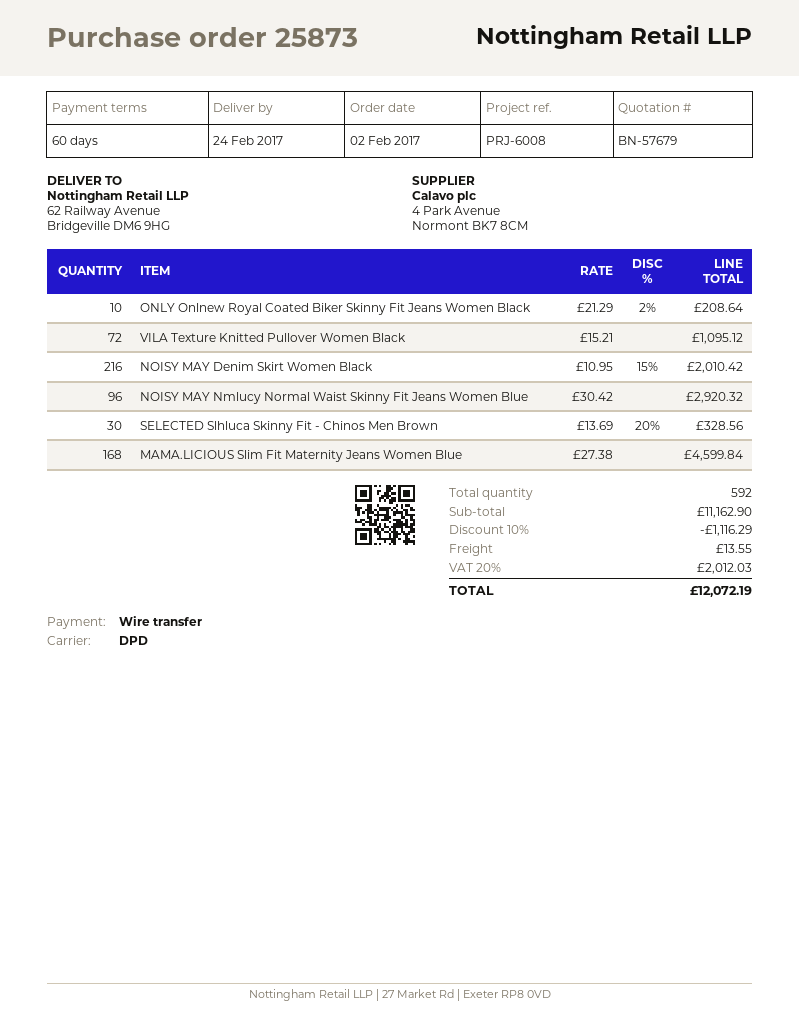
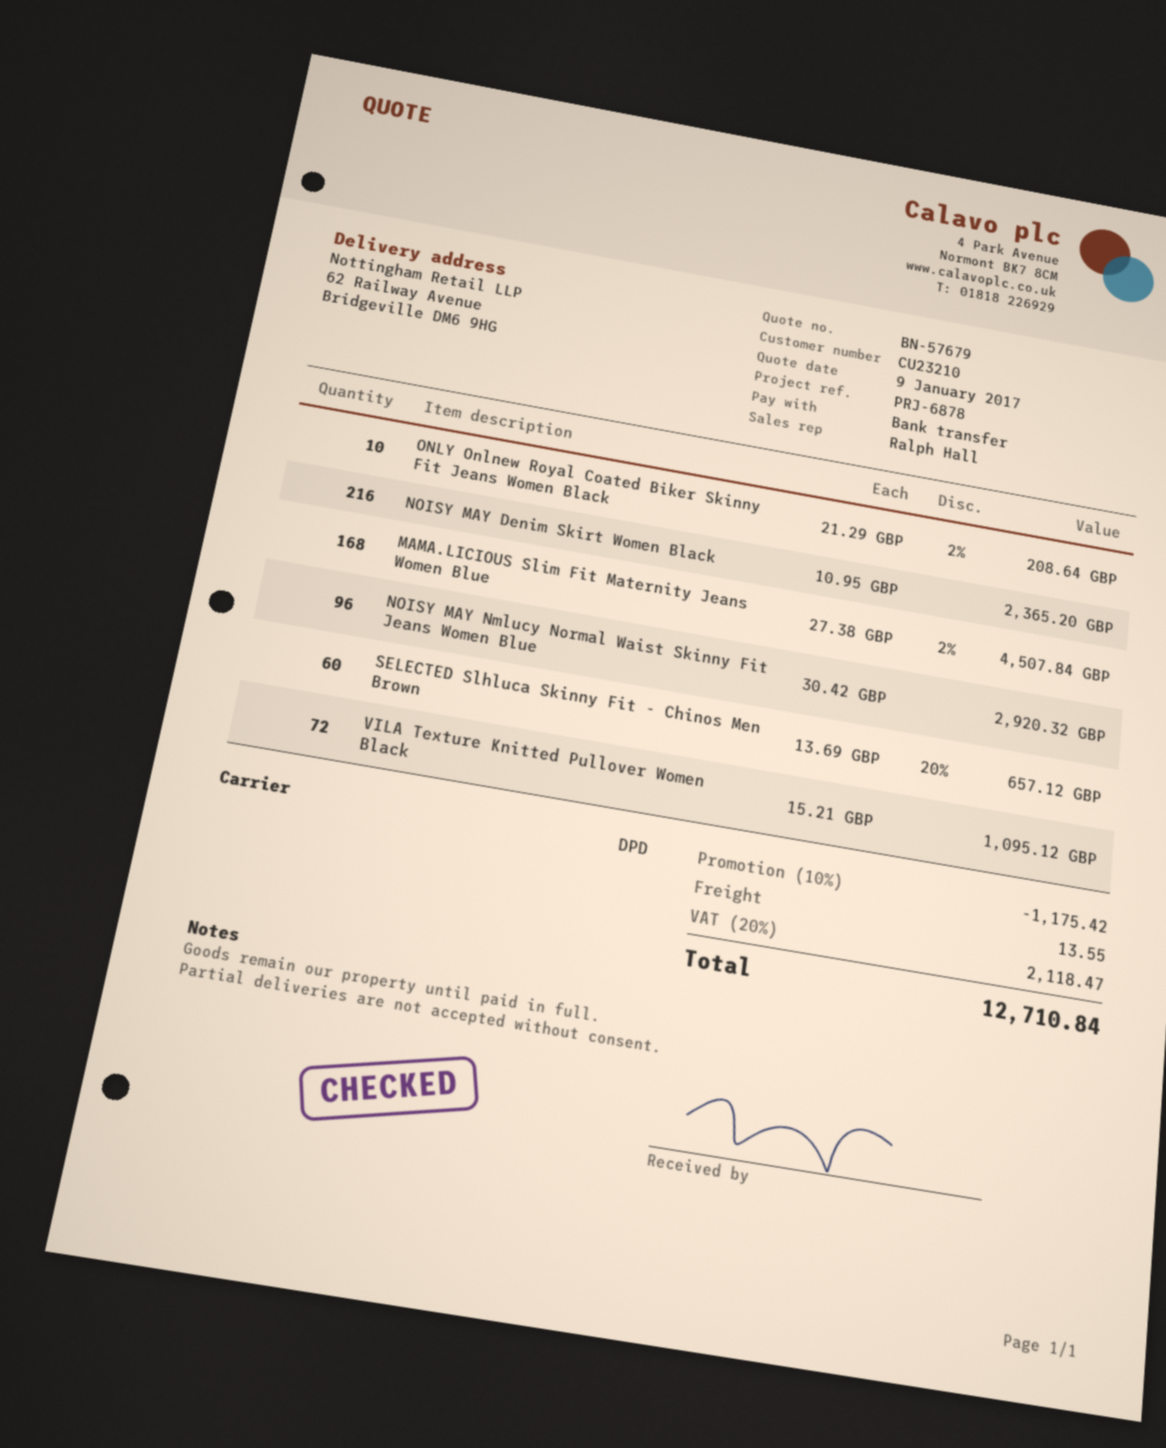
reference: PRJ-6008 -> PRJ-6878
NOISY MAY Denim Skirt Women Black: 216 x 10.95 - 15% = 2010.42 -> 216 x 10.95 = 2365.20
SELECTED Slhluca Skinny Fit - Chinos Men Brown: 30 x 13.69 - 20% = 328.56 -> 60 x 13.69 - 20% = 657.12
MAMA.LICIOUS Slim Fit Maternity Jeans Women Blue: 168 x 27.38 = 4599.84 -> 168 x 27.38 - 2% = 4507.84
discount: 10% = 1116.29 -> 10% = 1175.42
tax: 20% = 2012.03 -> 20% = 2118.47
total: 12072.19 -> 12710.84

